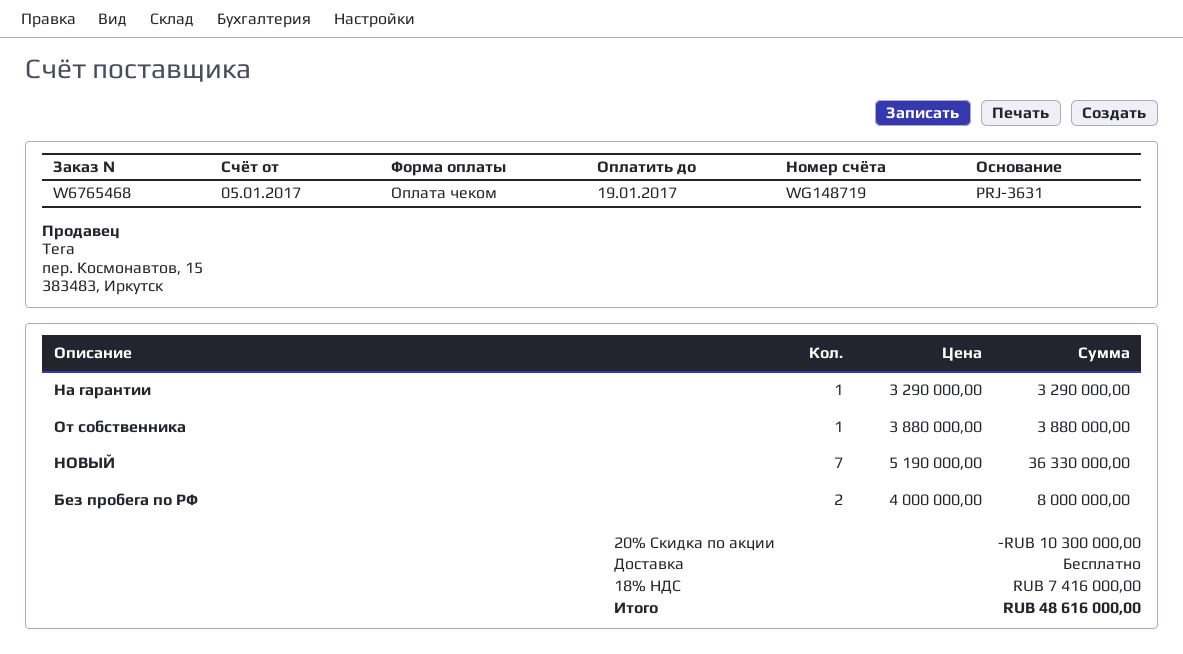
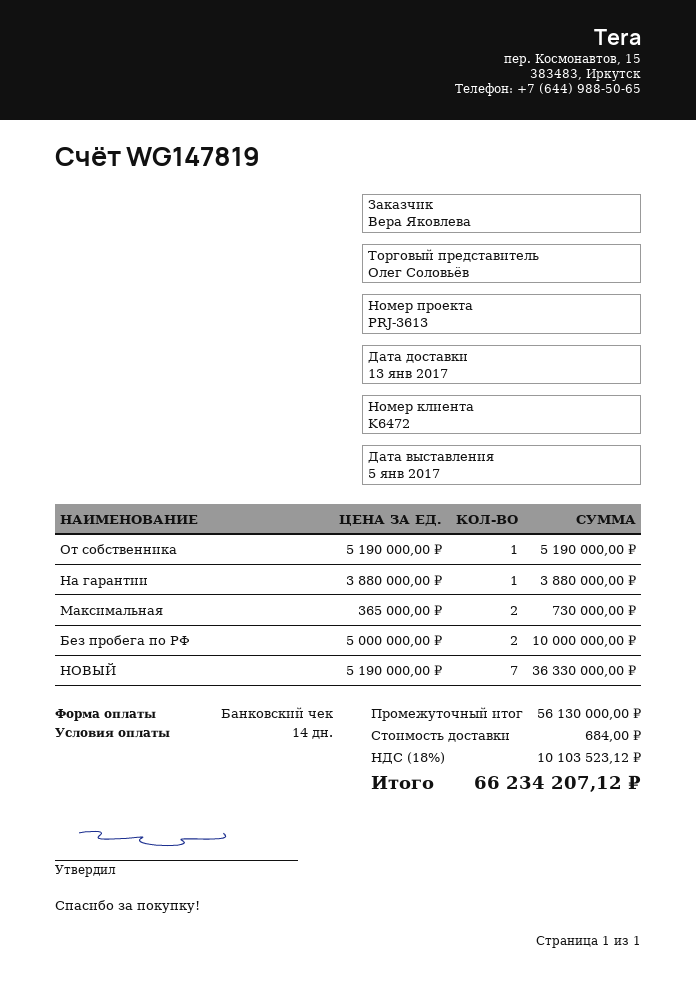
invoice number: WG148719 -> WG147819
reference: PRJ-3631 -> PRJ-3613
На гарантии: 1 x 3290000.00 = 3290000.00 -> 1 x 3880000.00 = 3880000.00
От собственника: 1 x 3880000.00 = 3880000.00 -> 1 x 5190000.00 = 5190000.00
Без пробега по РФ: 2 x 4000000.00 = 8000000.00 -> 2 x 5000000.00 = 10000000.00
Максимальная: none -> 2 x 365000.00 = 730000.00
discount: 20% = 10300000.00 -> none
shipping: 0.00 -> 684.00
tax: 18% = 7416000.00 -> 18% = 10103523.12
total: 48616000.00 -> 66234207.12

